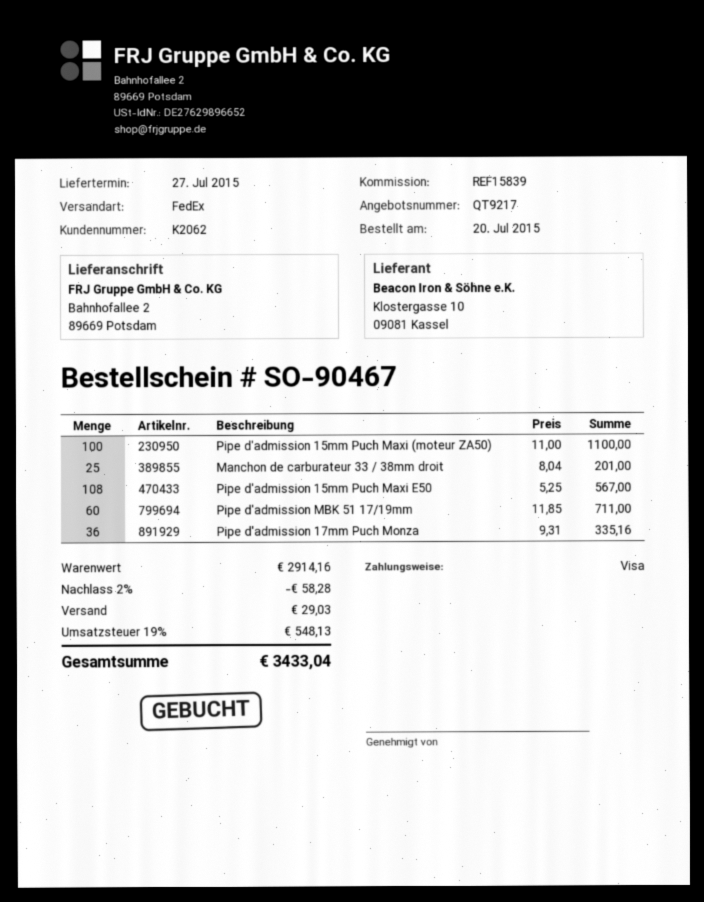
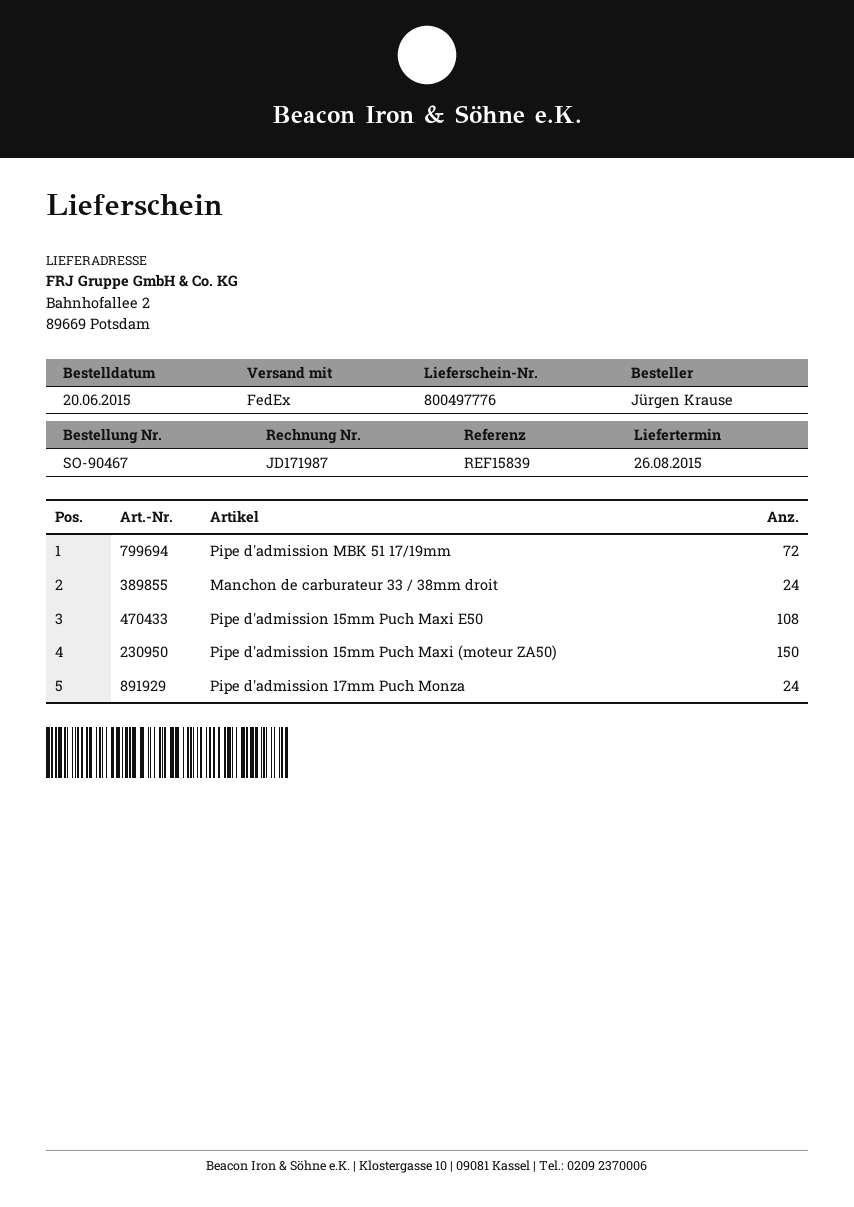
order date: 2015-07-20 -> 2015-06-20
delivery date: 2015-07-27 -> 2015-08-26
Pipe d'admission 15mm Puch Maxi (moteur ZA50): 100 -> 150
Manchon de carburateur 33 / 38mm droit: 25 -> 24
Pipe d'admission MBK 51 17/19mm: 60 -> 72
Pipe d'admission 17mm Puch Monza: 36 -> 24

